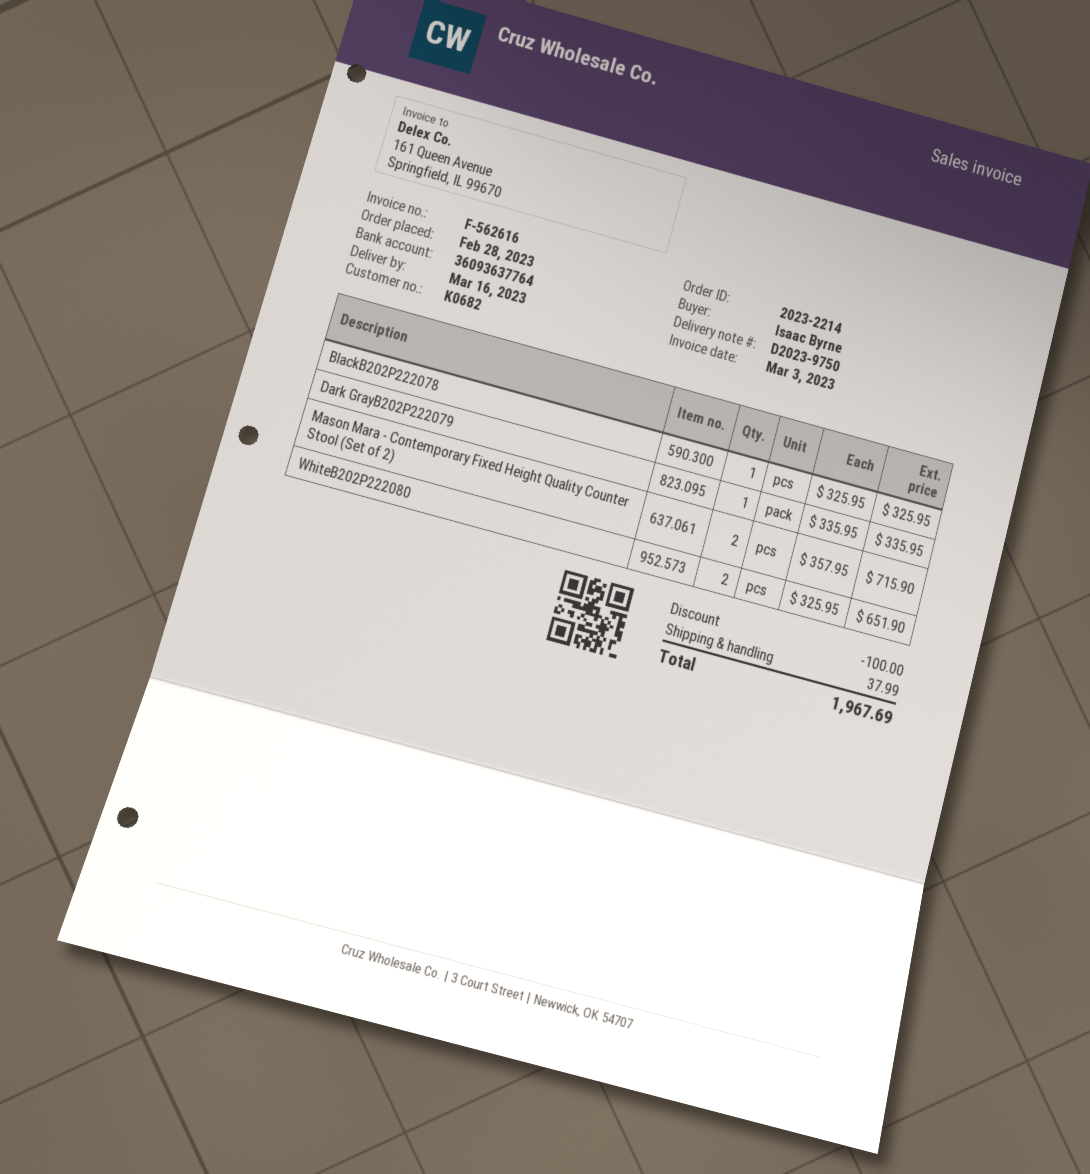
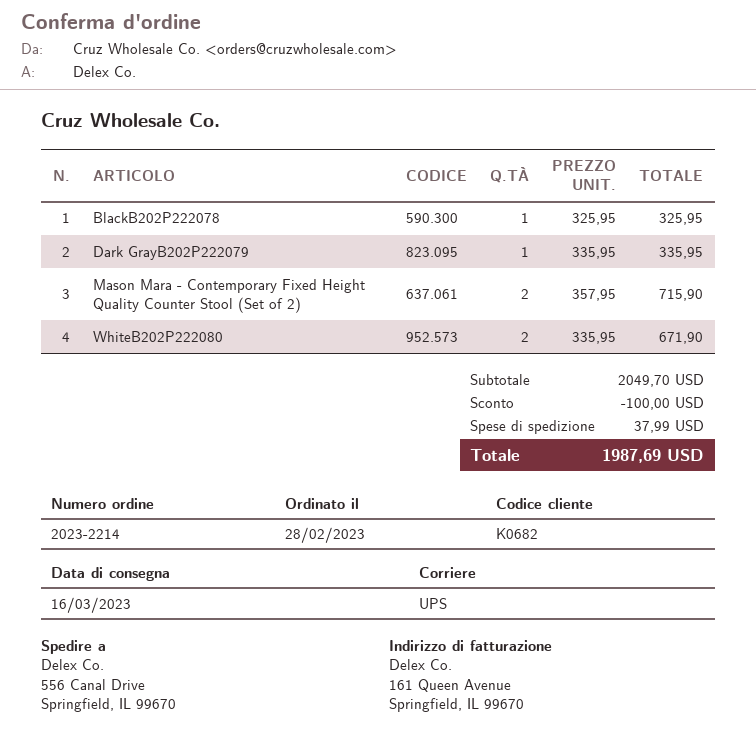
WhiteB202P222080: 2 x 325.95 = 651.90 -> 2 x 335.95 = 671.90
total: 1967.69 -> 1987.69

